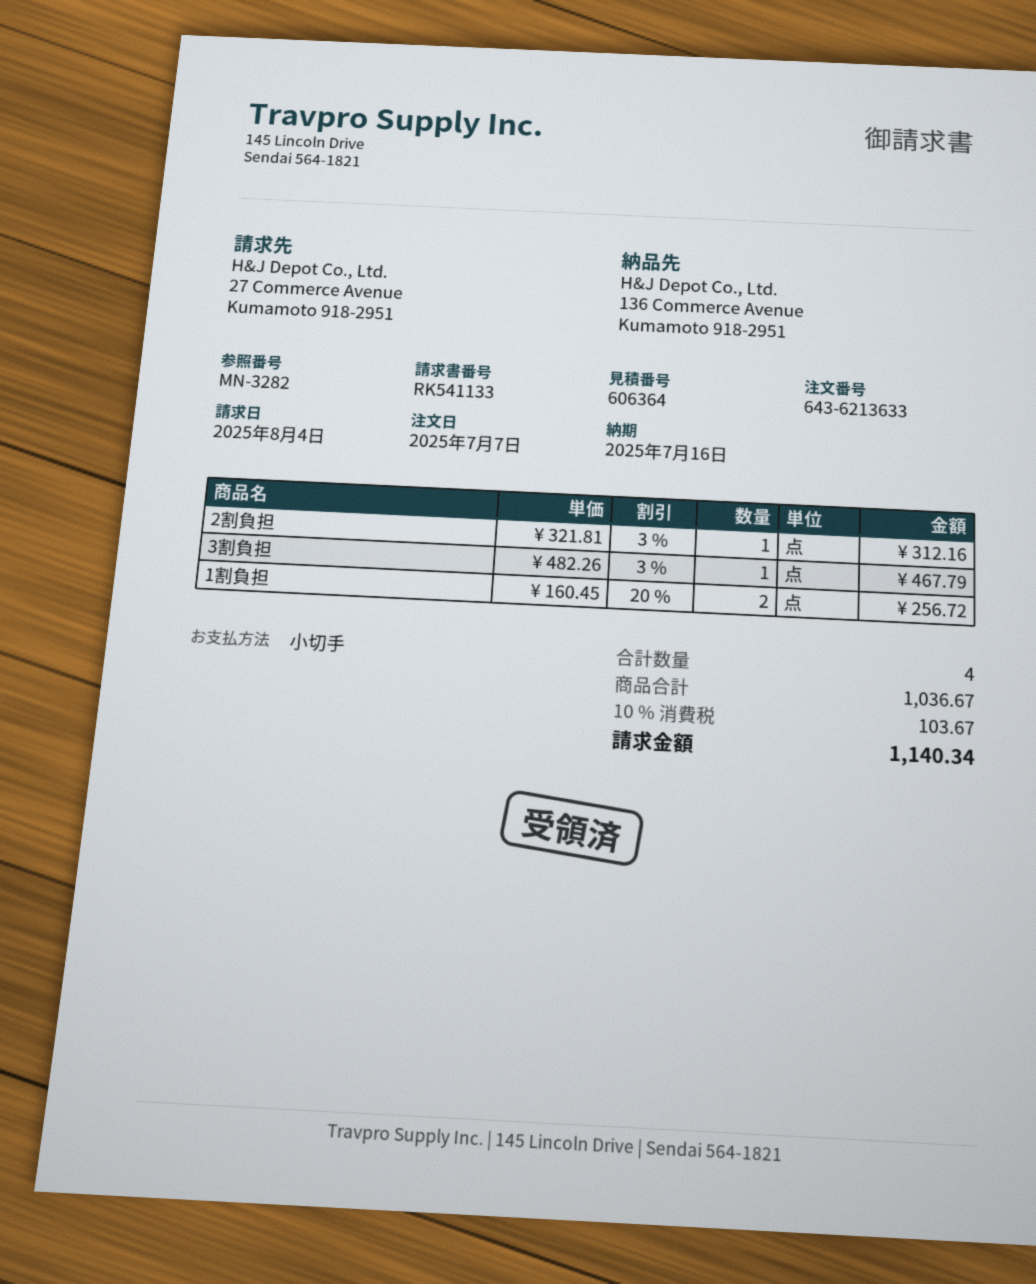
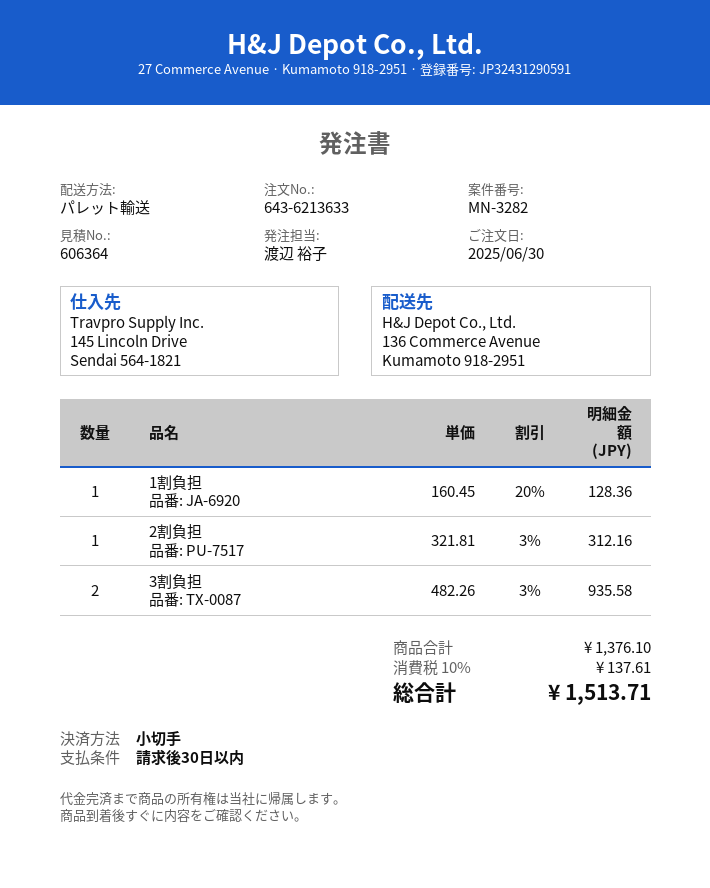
order date: 2025-07-07 -> 2025-06-30
3割負担: 1 x 482.26 - 3% = 467.79 -> 2 x 482.26 - 3% = 935.58
1割負担: 2 x 160.45 - 20% = 256.72 -> 1 x 160.45 - 20% = 128.36
subtotal: 1036.67 -> 1376.10
tax: 10% = 103.67 -> 10% = 137.61
total: 1140.34 -> 1513.71

